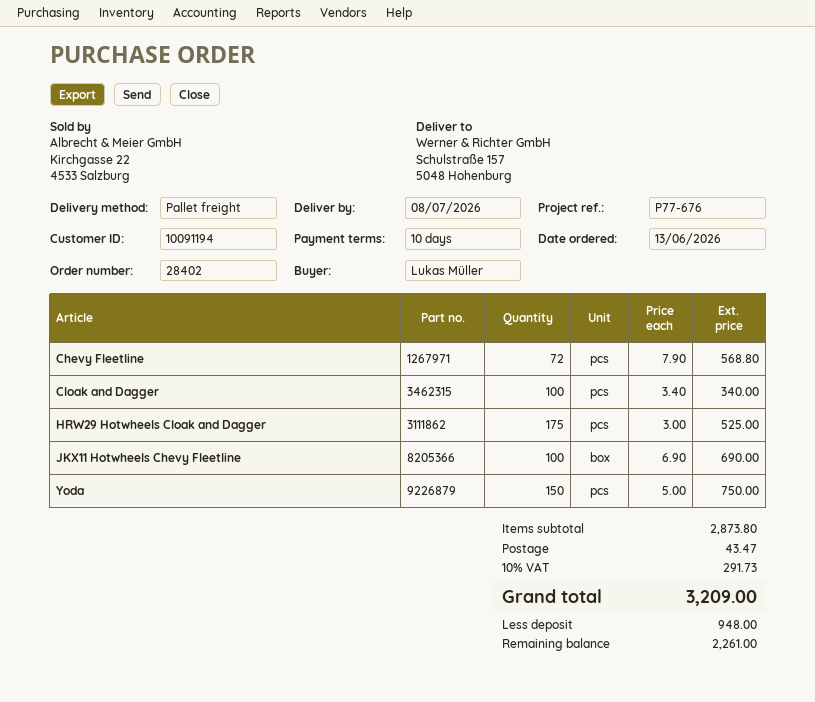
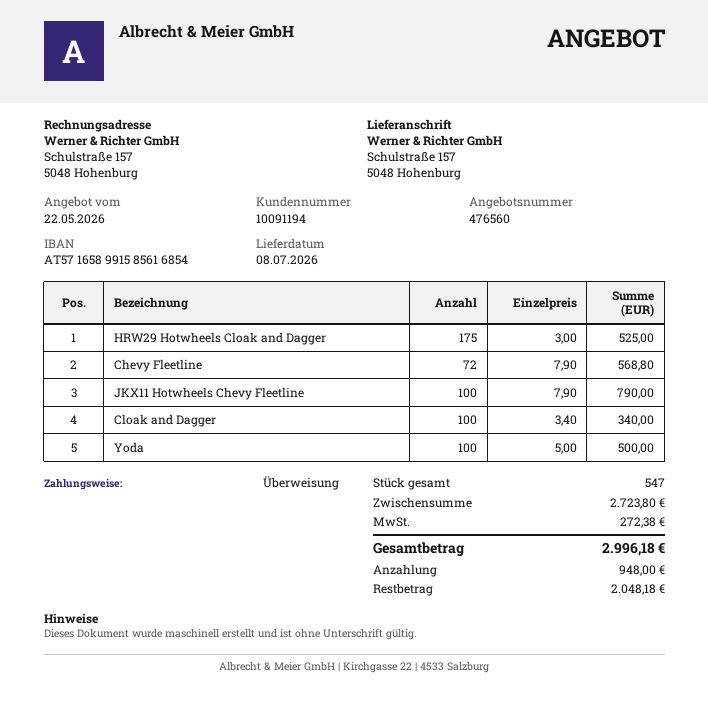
JKX11 Hotwheels Chevy Fleetline: 100 x 6.90 = 690.00 -> 100 x 7.90 = 790.00
Yoda: 150 x 5.00 = 750.00 -> 100 x 5.00 = 500.00
subtotal: 2873.80 -> 2723.80
shipping: 43.47 -> none
tax: 291.73 -> 272.38
total: 3209.00 -> 2996.18
balance: 2261.00 -> 2048.18

